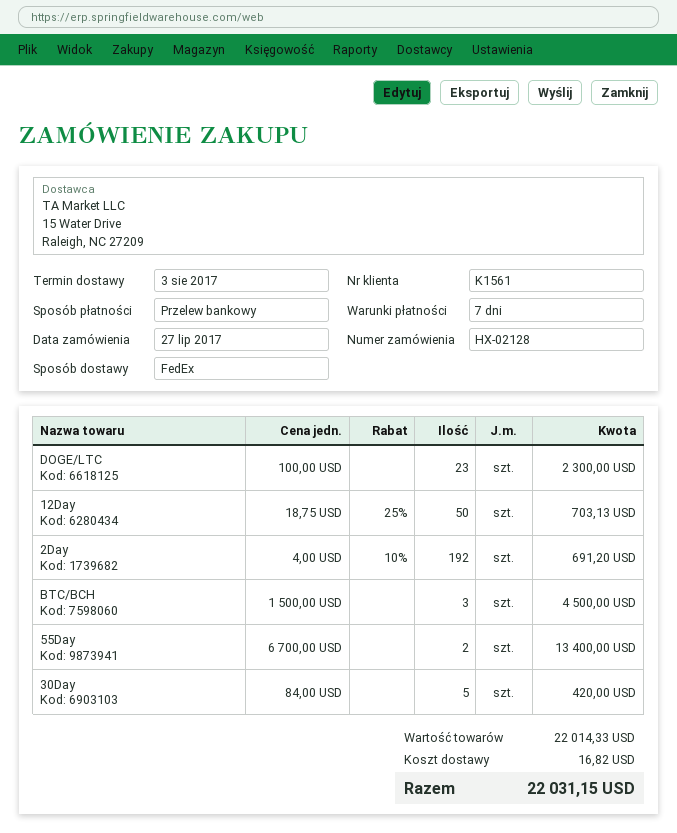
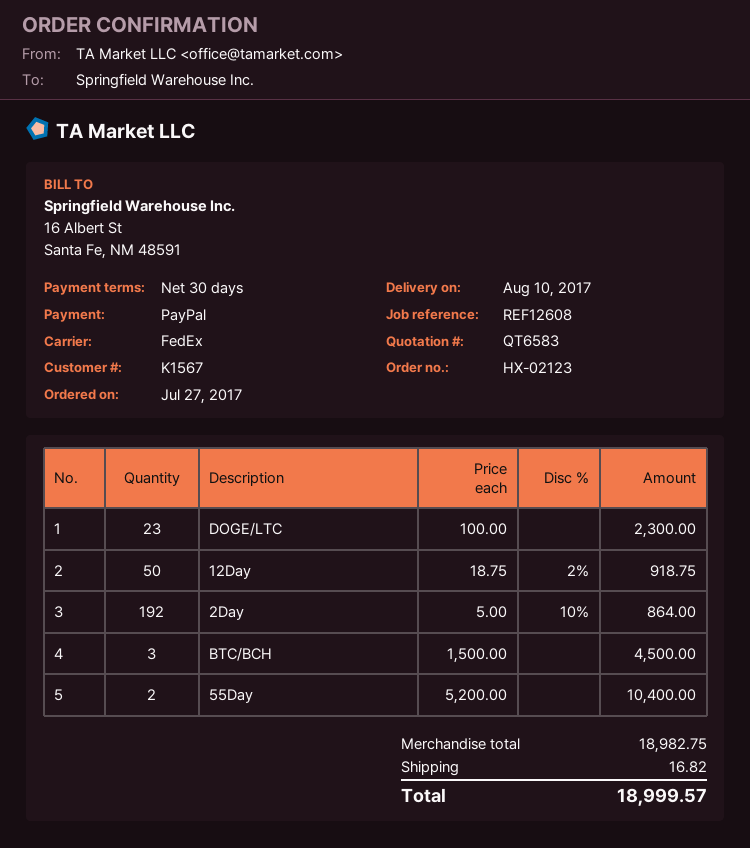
order number: HX-02128 -> HX-02123
delivery date: 2017-08-03 -> 2017-08-10
payment terms: 7 days -> 30 days
customer number: K1561 -> K1567
payment method: bank transfer -> PayPal
12Day: 50 x 18.75 - 25% = 703.13 -> 50 x 18.75 - 2% = 918.75
2Day: 192 x 4.00 - 10% = 691.20 -> 192 x 5.00 - 10% = 864.00
55Day: 2 x 6700.00 = 13400.00 -> 2 x 5200.00 = 10400.00
30Day: 5 x 84.00 = 420.00 -> none
subtotal: 22014.33 -> 18982.75
total: 22031.15 -> 18999.57

